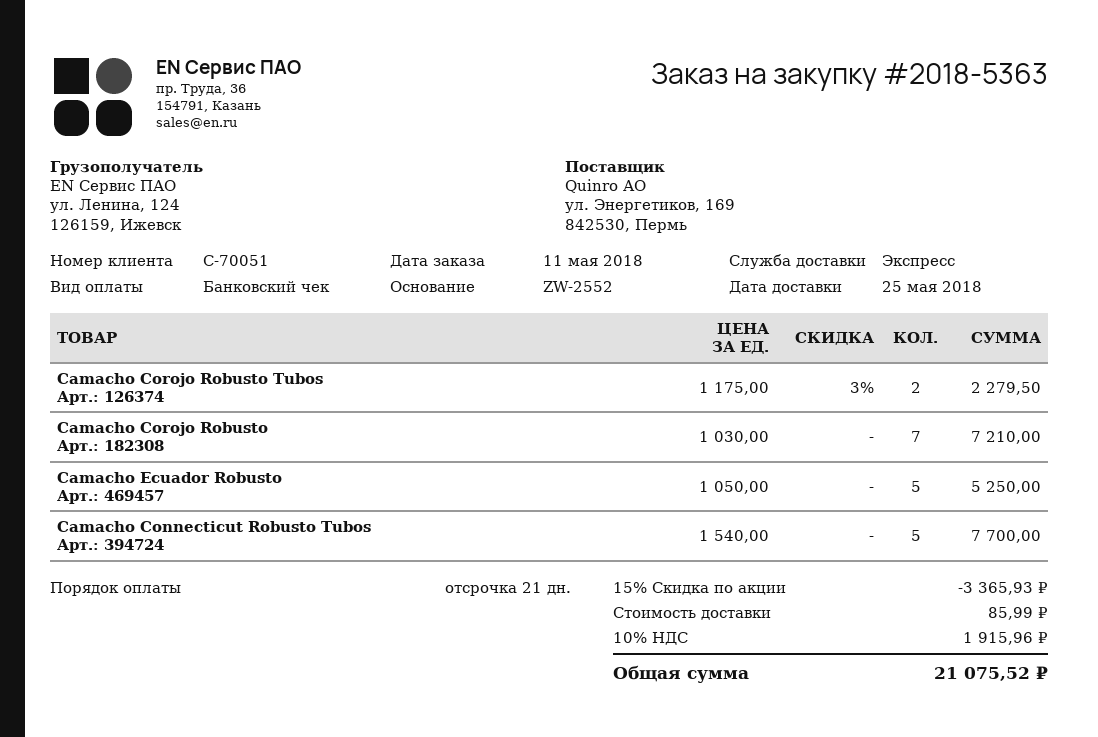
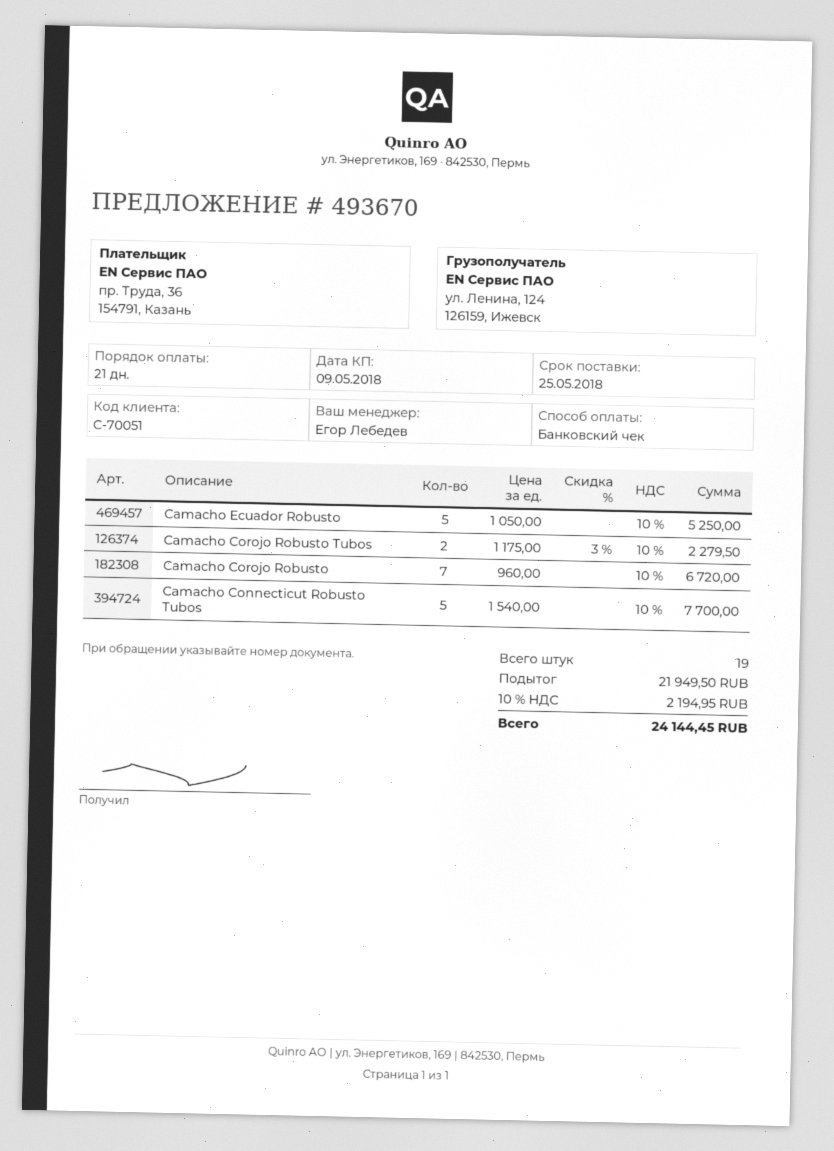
Camacho Corojo Robusto: 7 x 1030.00 = 7210.00 -> 7 x 960.00 = 6720.00
discount: 15% = 3365.93 -> none
shipping: 85.99 -> none
tax: 10% = 1915.96 -> 10% = 2194.95
total: 21075.52 -> 24144.45

